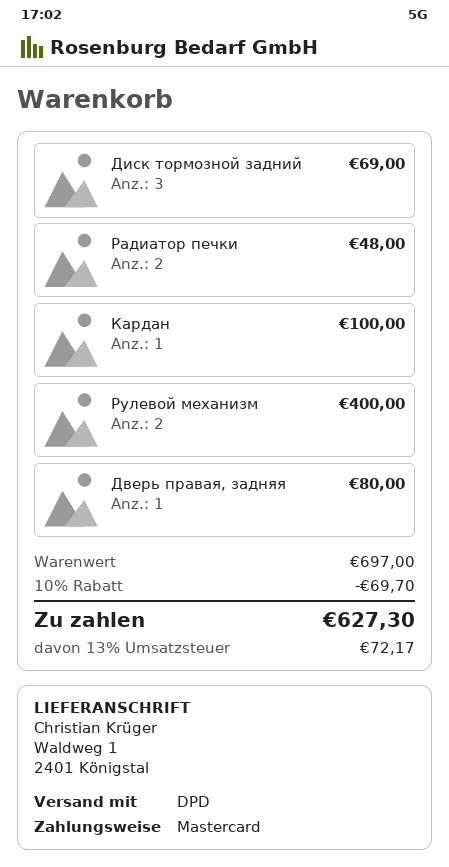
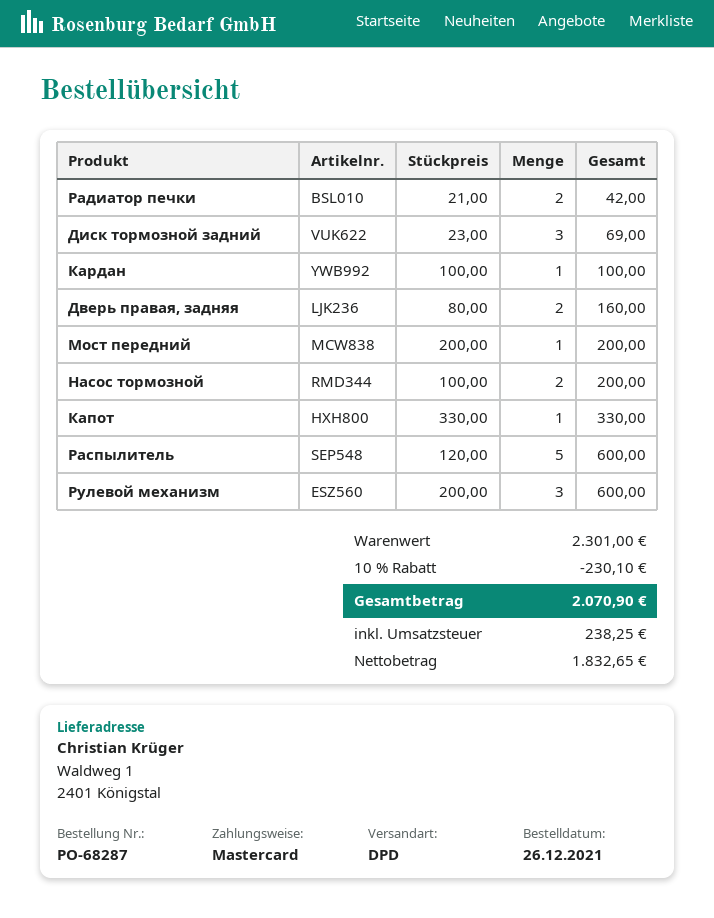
Радиатор печки: 2 for 48.00 -> 2 for 42.00
Рулевой механизм: 2 for 400.00 -> 3 for 600.00
Дверь правая, задняя: 1 for 80.00 -> 2 for 160.00
Мост передний: none -> 1 for 200.00
Насос тормозной: none -> 2 for 200.00
Капот: none -> 1 for 330.00
Распылитель: none -> 5 for 600.00
subtotal: 697.00 -> 2301.00
discount: 10% = 69.70 -> 10% = 230.10
tax: 72.17 -> 238.25
total: 627.30 -> 2070.90

